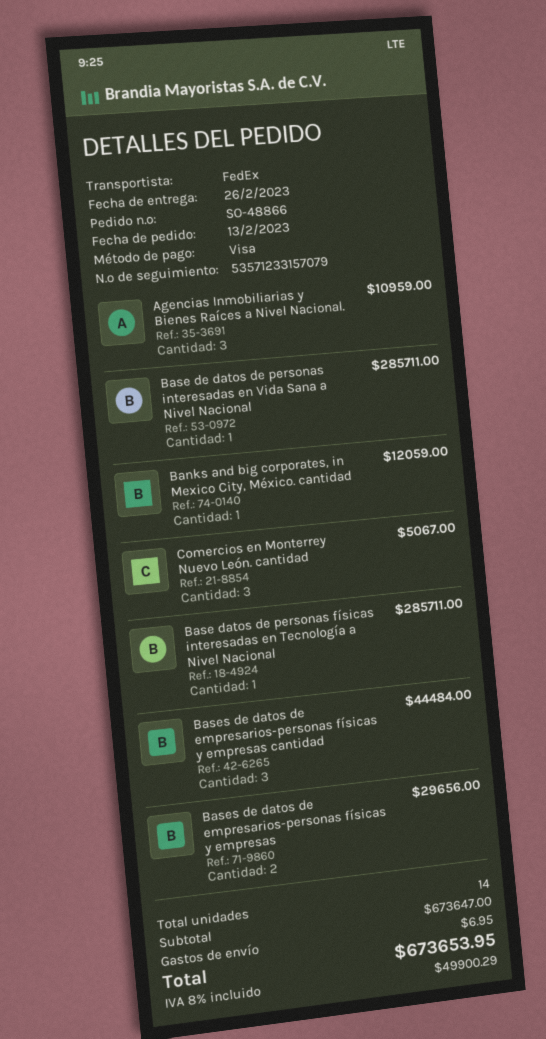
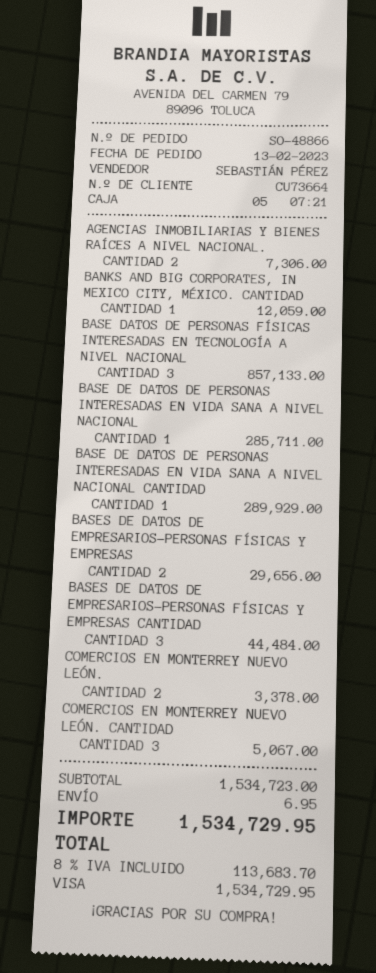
Agencias Inmobiliarias y Bienes Raíces a Nivel Nacional.: 3 for 10959.00 -> 2 for 7306.00
Base datos de personas físicas interesadas en Tecnología a Nivel Nacional: 1 for 285711.00 -> 3 for 857133.00
BASE DE DATOS DE PERSONAS INTERESADAS EN VIDA SANA A NIVEL NACIONAL CANTIDAD: none -> 1 for 289929.00
COMERCIOS EN MONTERREY NUEVO LEÓN.: none -> 2 for 3378.00
subtotal: 673647.00 -> 1534723.00
tax: 8% = 49900.29 -> 8% = 113683.70
total: 673653.95 -> 1534729.95

